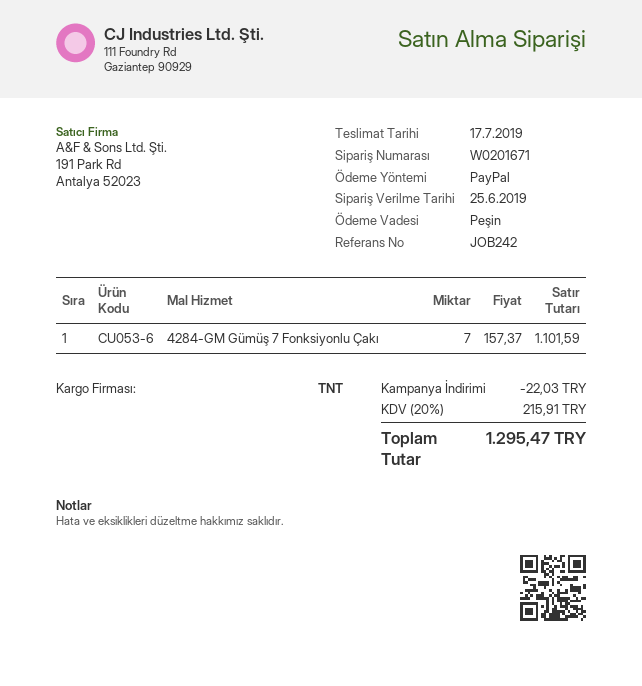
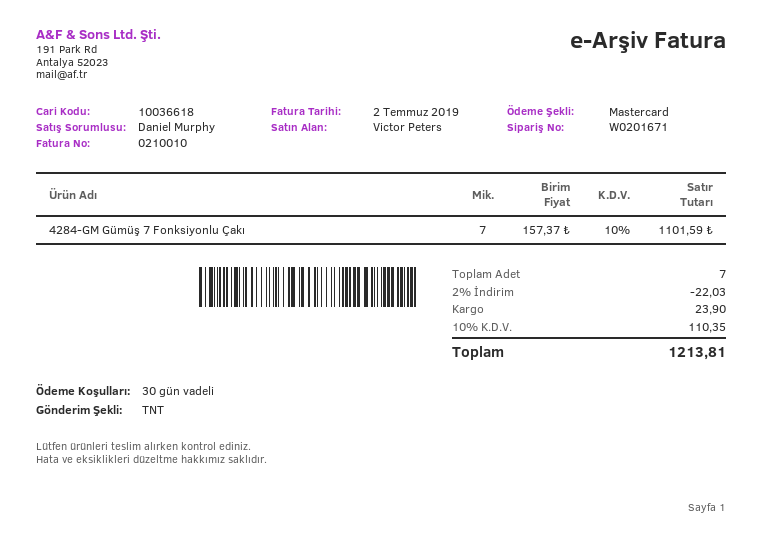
payment terms: on receipt -> 30 days
payment method: PayPal -> Mastercard
shipping: none -> 23.90
tax: 20% = 215.91 -> 10% = 110.35
total: 1295.47 -> 1213.81

